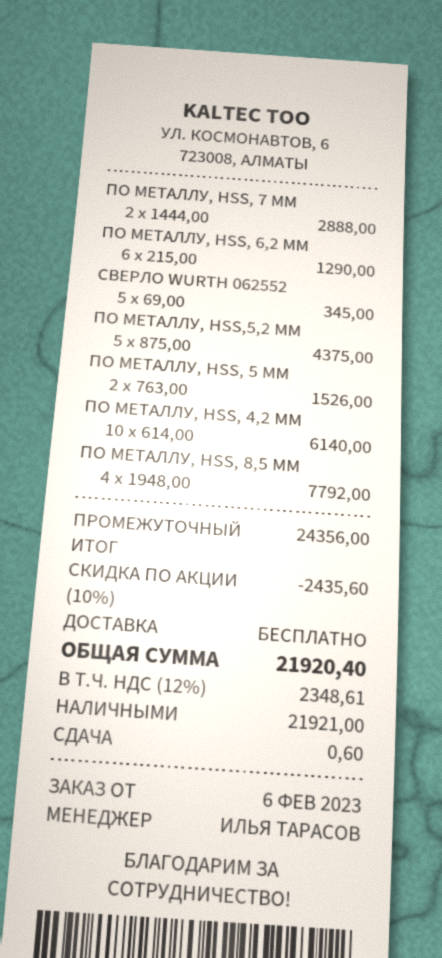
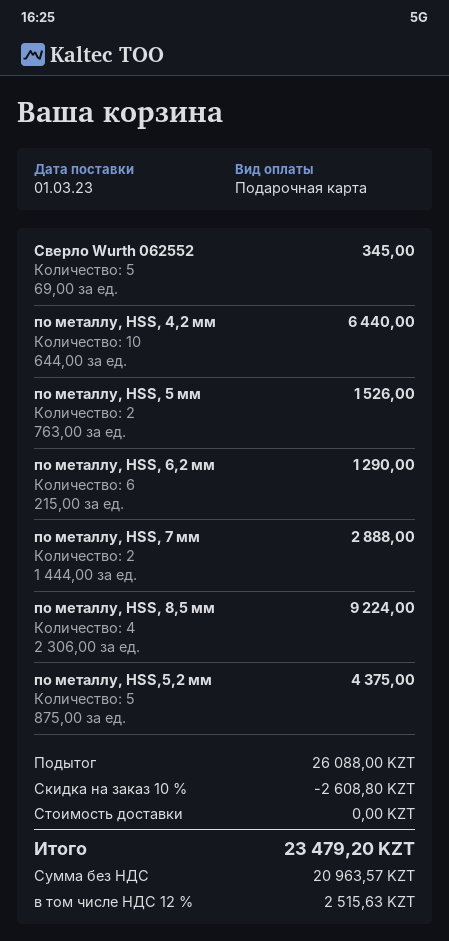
payment method: cash -> gift card
ПО МЕТАЛЛУ, HSS, 4,2 ММ: 10 x 614.00 = 6140.00 -> 10 x 644.00 = 6440.00
ПО МЕТАЛЛУ, HSS, 8,5 ММ: 4 x 1948.00 = 7792.00 -> 4 x 2306.00 = 9224.00
subtotal: 24356.00 -> 26088.00
discount: 10% = 2435.60 -> 10% = 2608.80
tax: 12% = 2348.61 -> 12% = 2515.63
total: 21920.40 -> 23479.20

